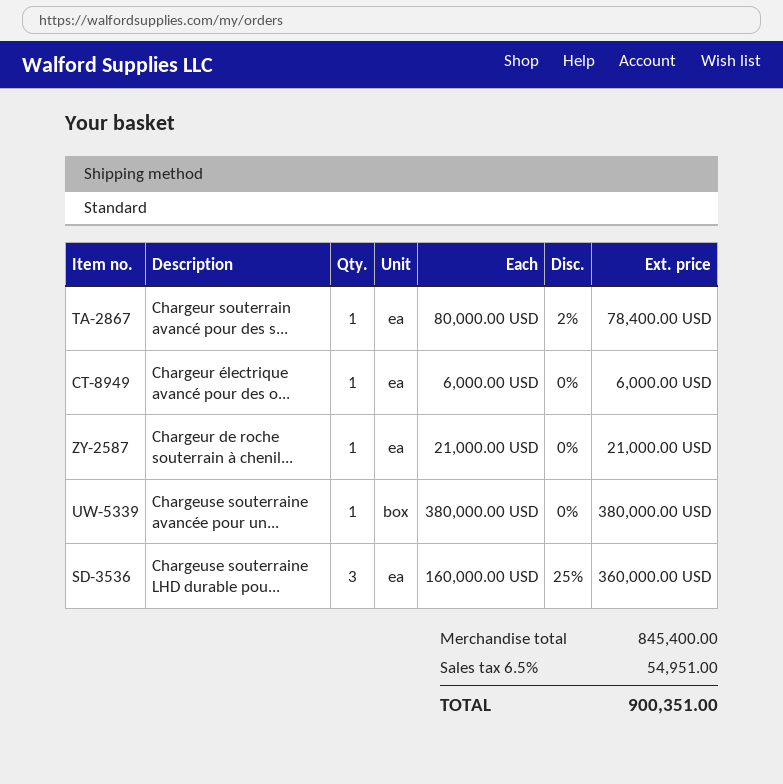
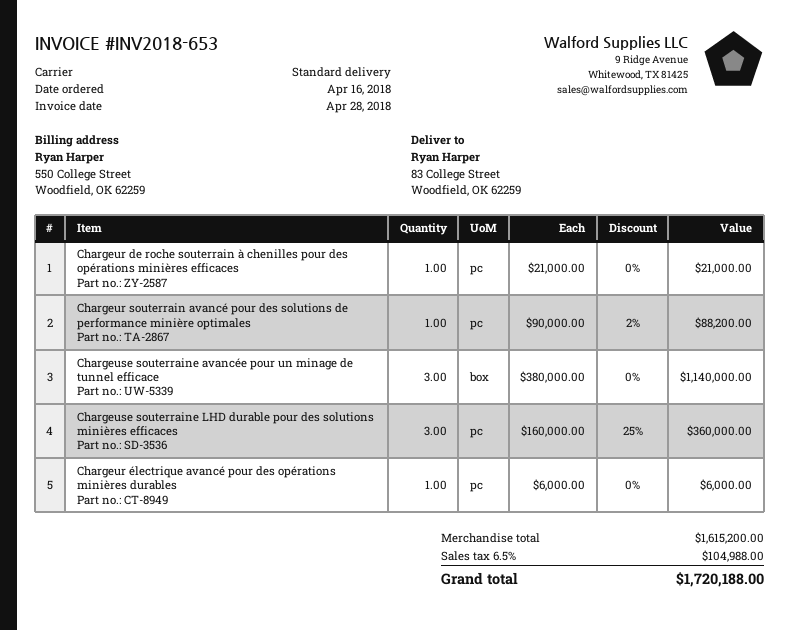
Chargeur souterrain avancé pour des s...: 1 x 80000.00 - 2% = 78400.00 -> 1 x 90000.00 - 2% = 88200.00
Chargeuse souterraine avancée pour un...: 1 x 380000.00 = 380000.00 -> 3 x 380000.00 = 1140000.00
subtotal: 845400.00 -> 1615200.00
tax: 6.5% = 54951.00 -> 6.5% = 104988.00
total: 900351.00 -> 1720188.00

